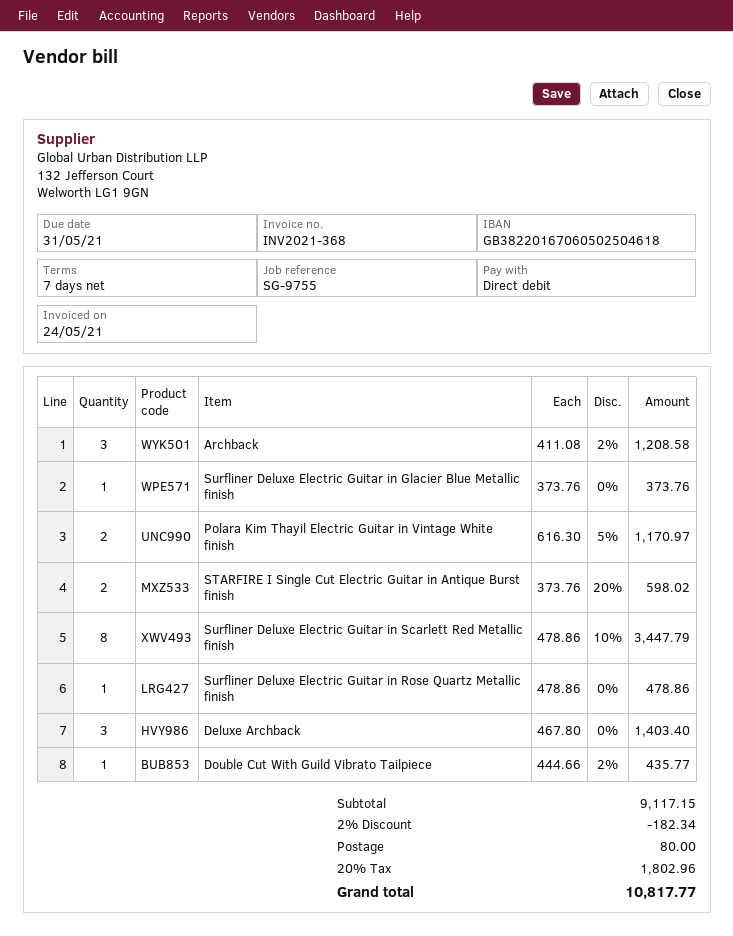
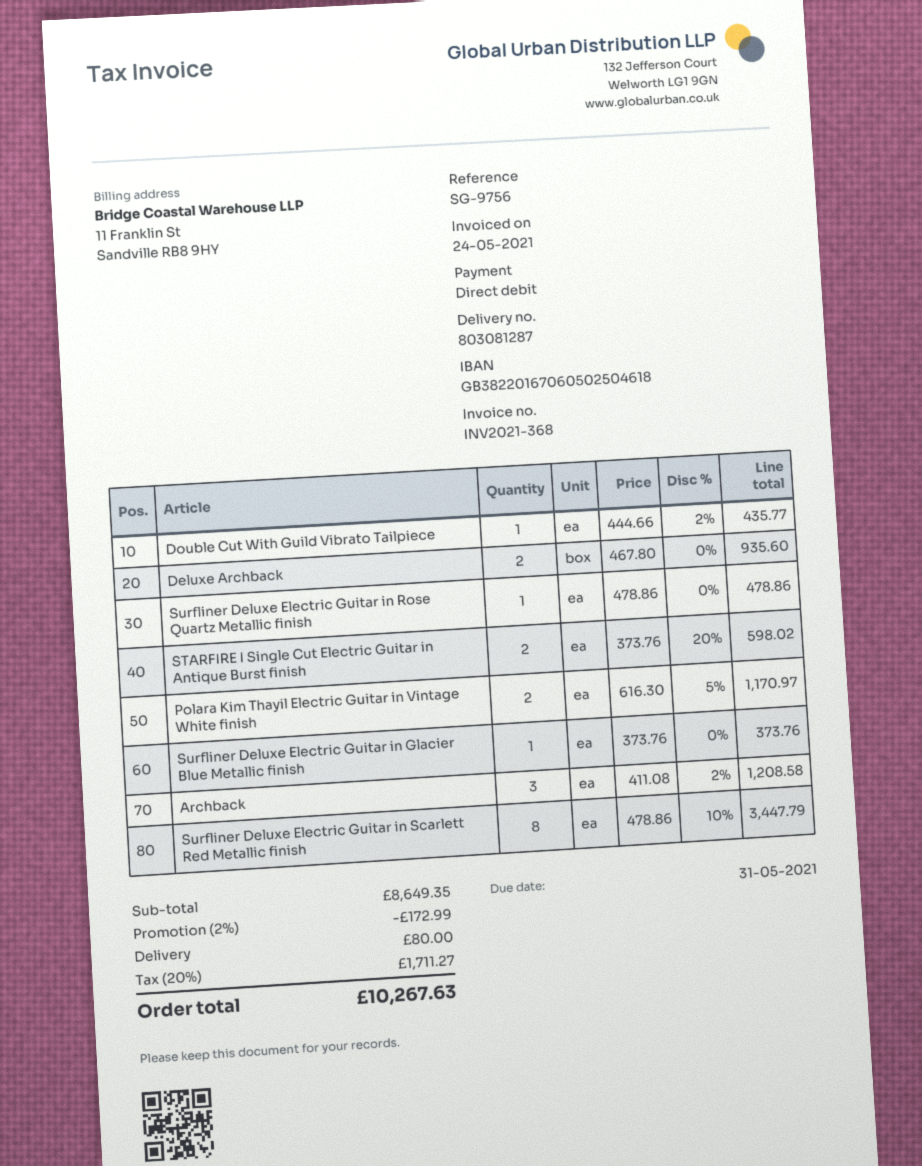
reference: SG-9755 -> SG-9756
Deluxe Archback: 3 x 467.80 = 1403.40 -> 2 x 467.80 = 935.60
subtotal: 9117.15 -> 8649.35
discount: 2% = 182.34 -> 2% = 172.99
tax: 20% = 1802.96 -> 20% = 1711.27
total: 10817.77 -> 10267.63

